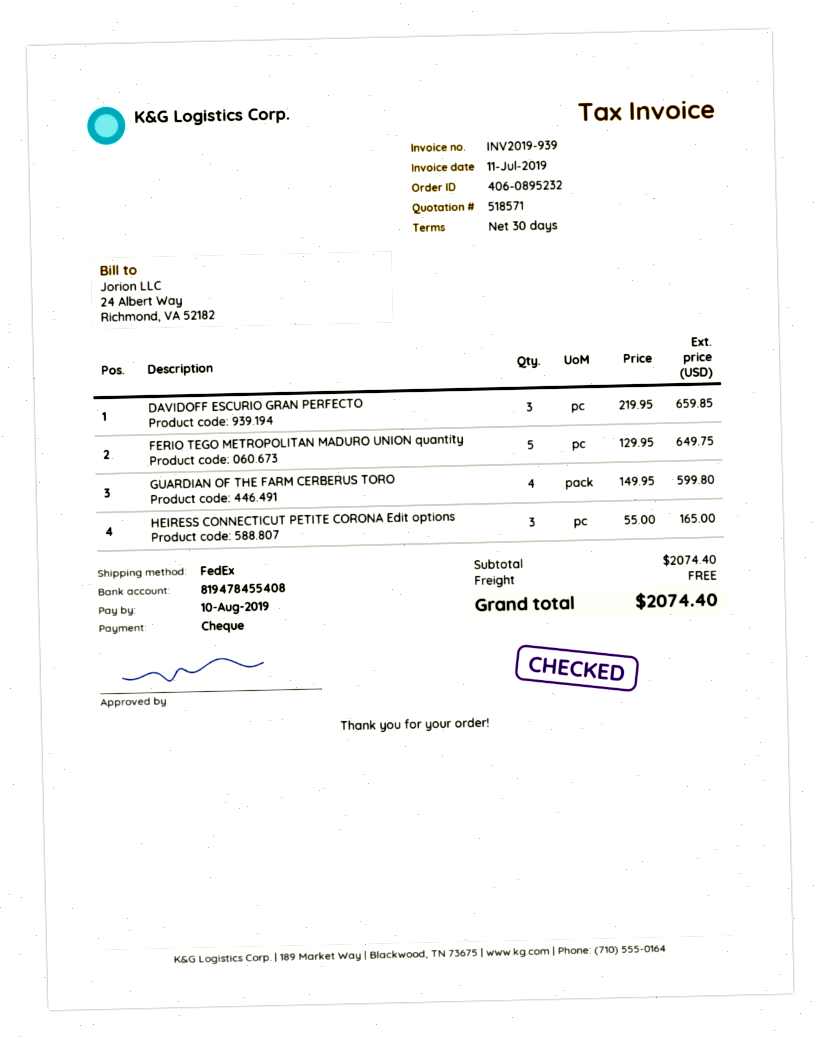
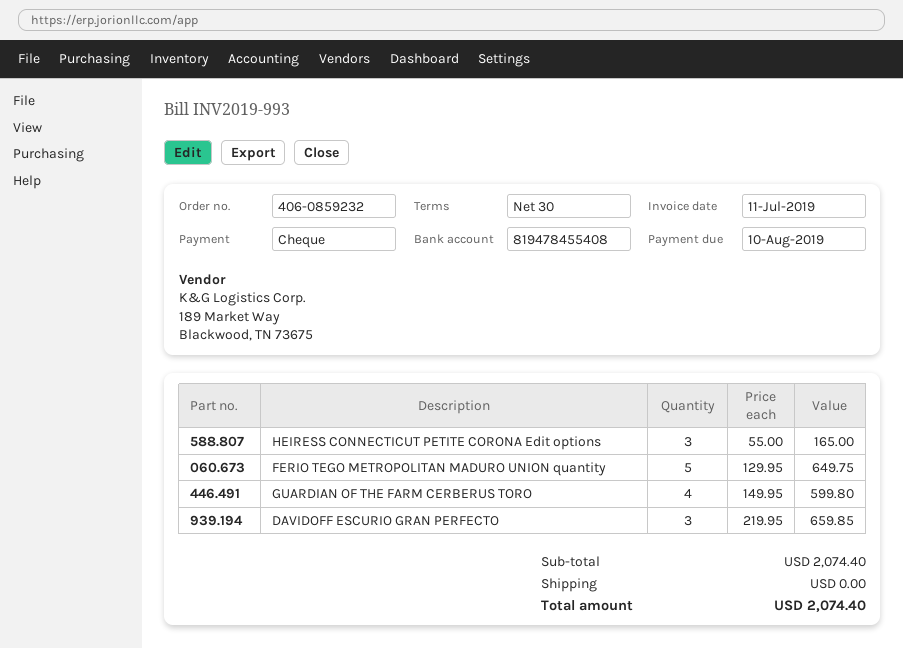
order number: 406-0895232 -> 406-0859232
invoice number: INV2019-939 -> INV2019-993

